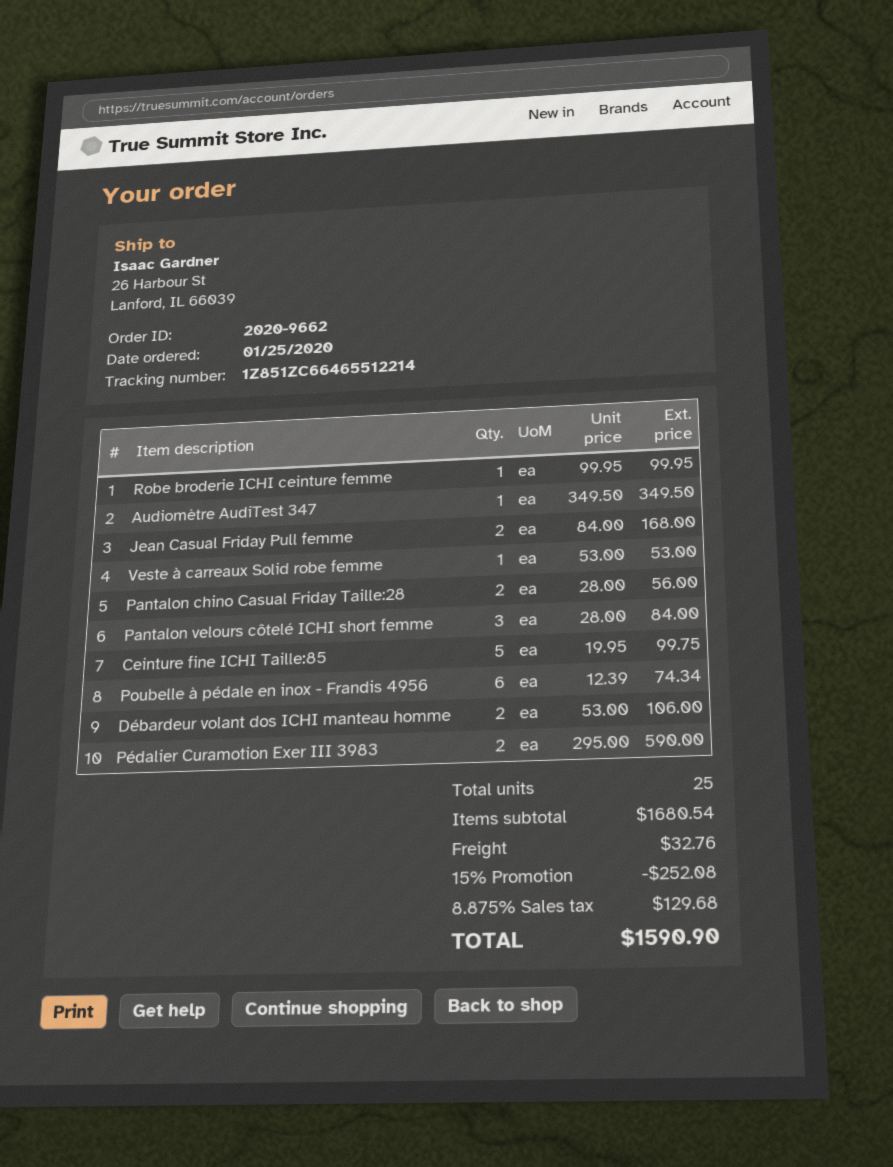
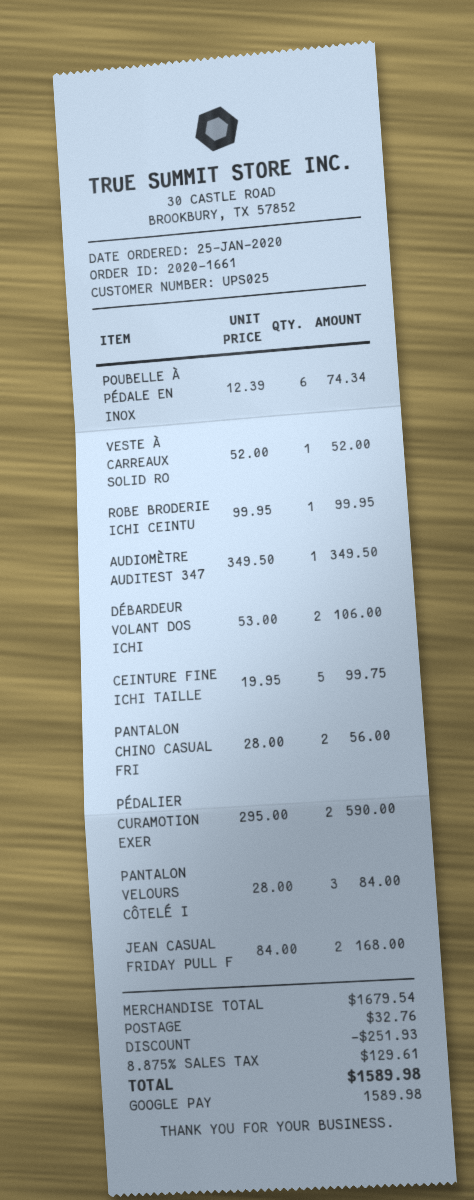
order number: 2020-9662 -> 2020-1661
Veste à carreaux Solid robe femme: 1 x 53.00 = 53.00 -> 1 x 52.00 = 52.00
subtotal: 1680.54 -> 1679.54
discount: 252.08 -> 251.93
tax: 8.875% = 129.68 -> 8.875% = 129.61
total: 1590.90 -> 1589.98

